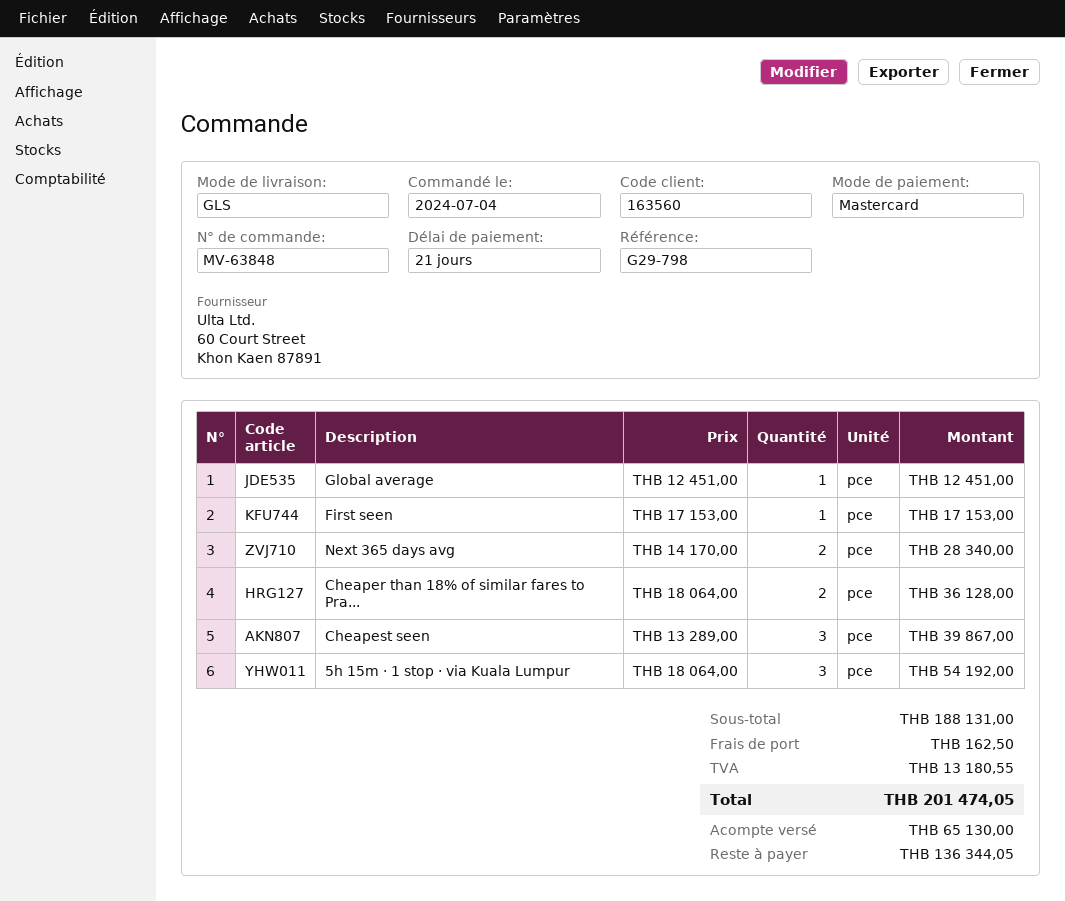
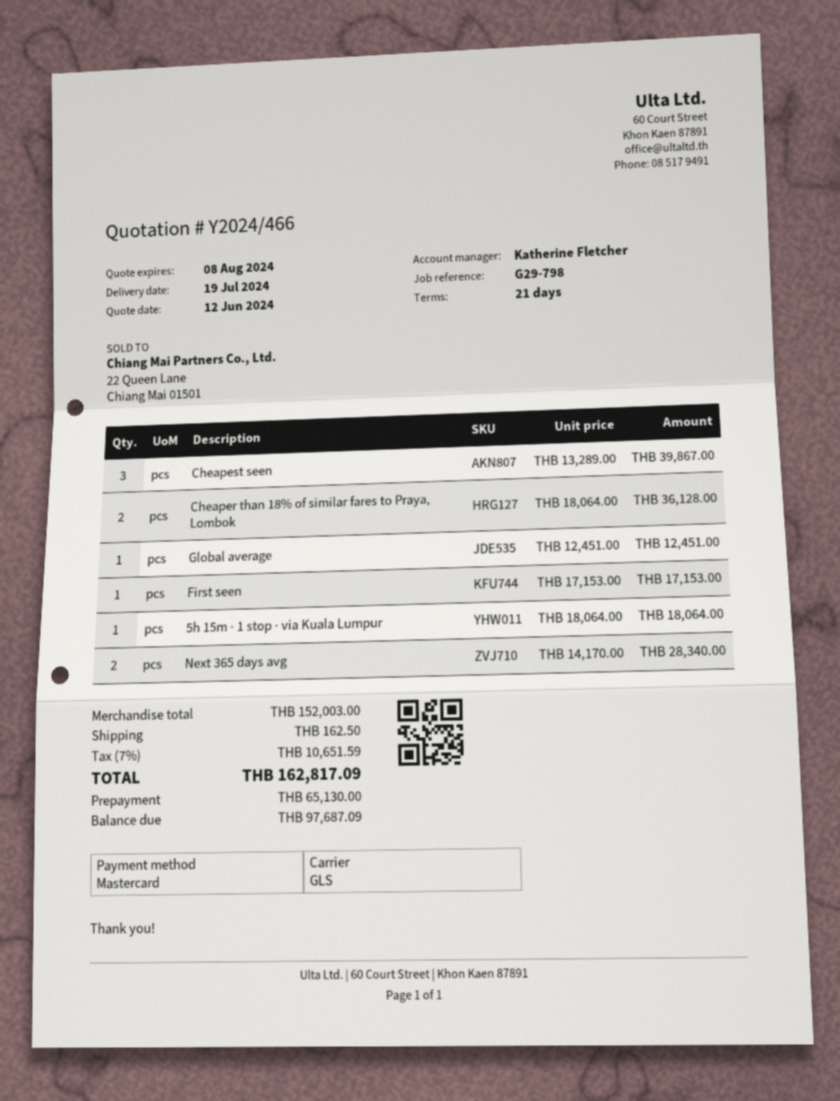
5h 15m · 1 stop · via Kuala Lumpur: 3 x 18064.00 = 54192.00 -> 1 x 18064.00 = 18064.00
subtotal: 188131.00 -> 152003.00
tax: 13180.55 -> 10651.59
total: 201474.05 -> 162817.09
balance: 136344.05 -> 97687.09

